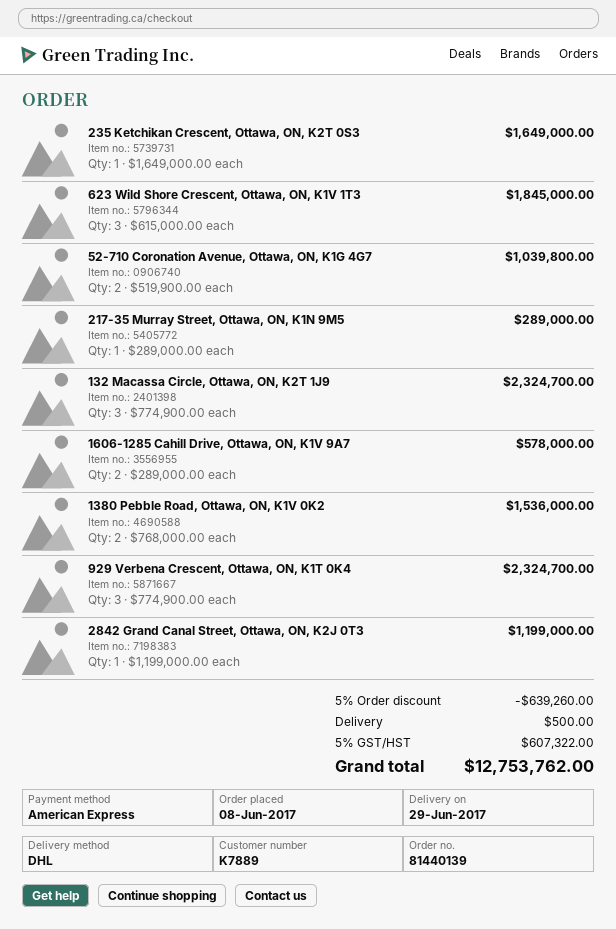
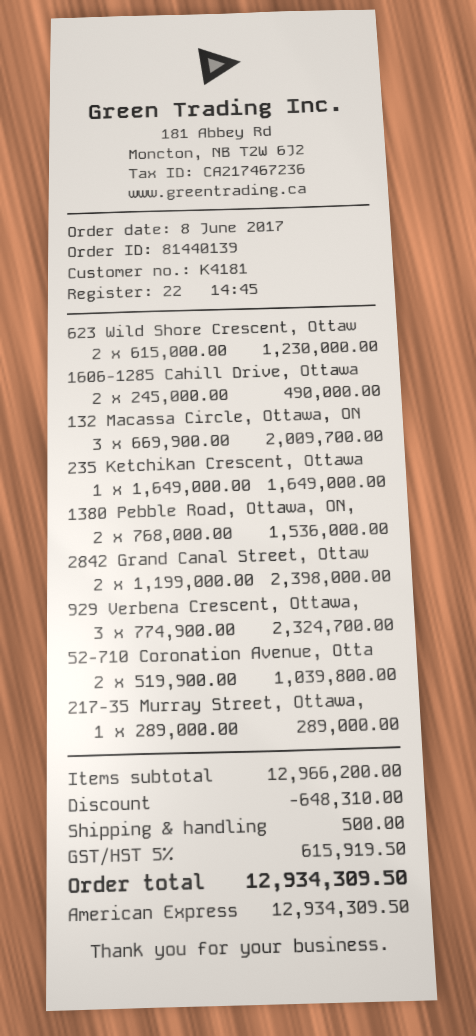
customer number: K7889 -> K4181
623 Wild Shore Crescent, Ottawa, ON, K1V 1T3: 3 x 615000.00 = 1845000.00 -> 2 x 615000.00 = 1230000.00
132 Macassa Circle, Ottawa, ON, K2T 1J9: 3 x 774900.00 = 2324700.00 -> 3 x 669900.00 = 2009700.00
1606-1285 Cahill Drive, Ottawa, ON, K1V 9A7: 2 x 289000.00 = 578000.00 -> 2 x 245000.00 = 490000.00
2842 Grand Canal Street, Ottawa, ON, K2J 0T3: 1 x 1199000.00 = 1199000.00 -> 2 x 1199000.00 = 2398000.00
discount: 639260.00 -> 648310.00
tax: 5% = 607322.00 -> 5% = 615919.50
total: 12753762.00 -> 12934309.50

